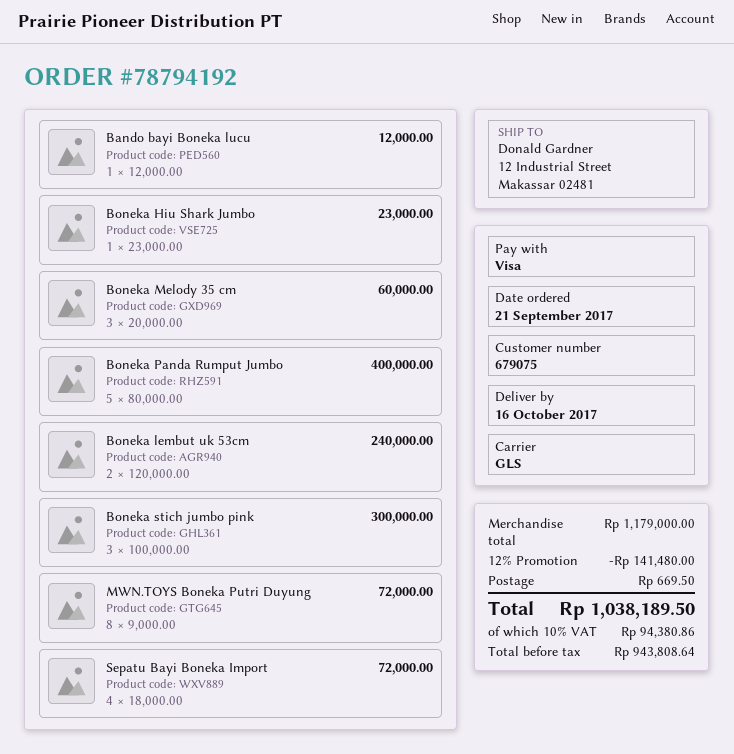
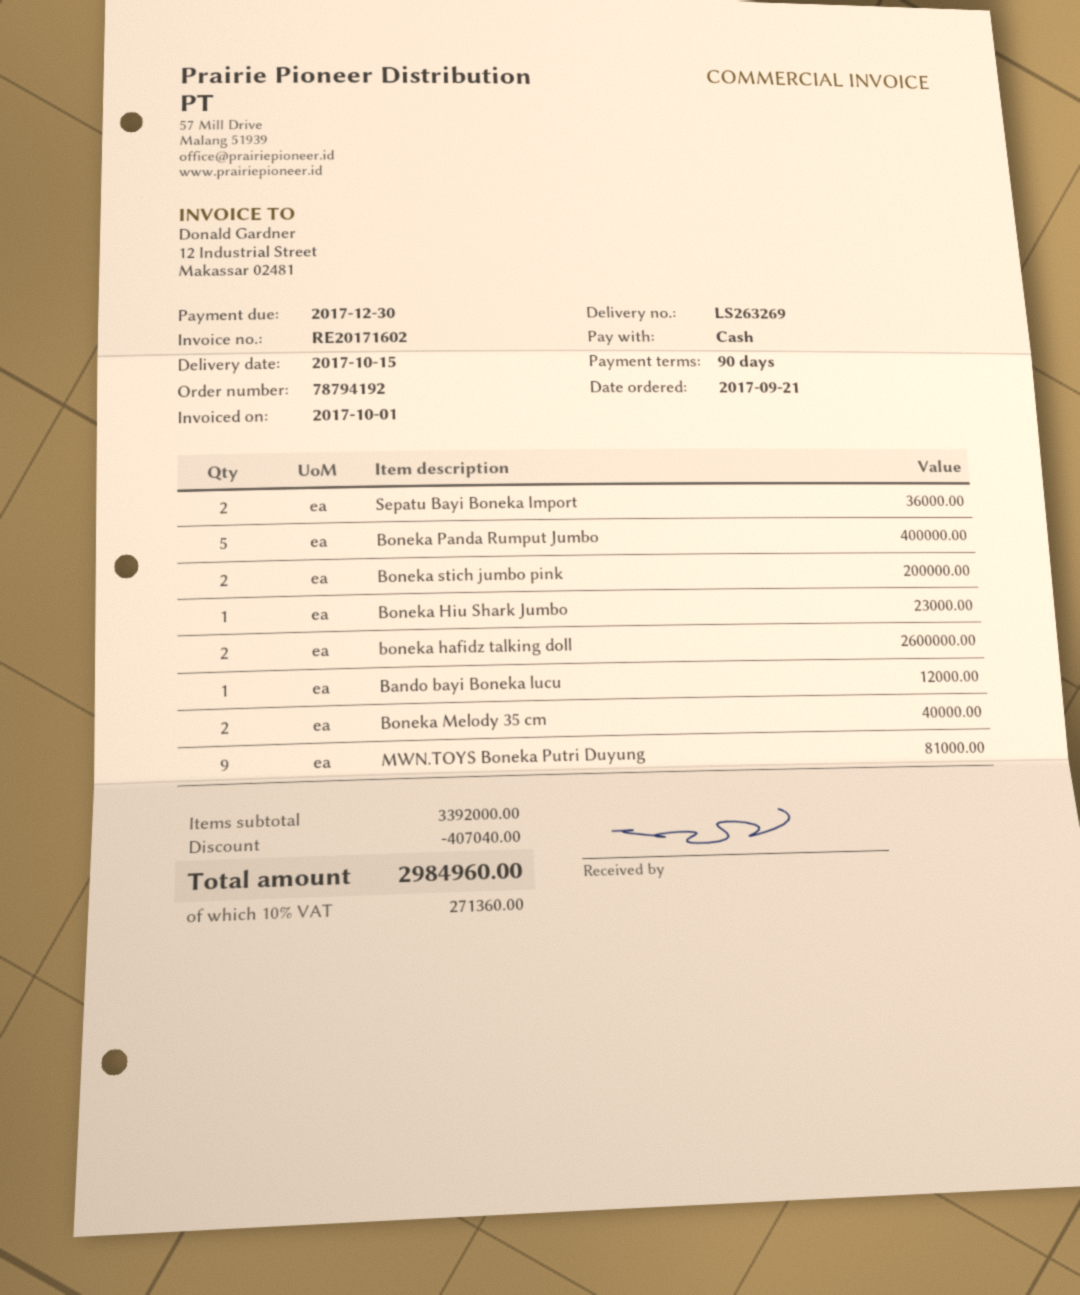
delivery date: 2017-10-16 -> 2017-10-15
payment method: Visa -> cash
Boneka Melody 35 cm: 3 for 60000.00 -> 2 for 40000.00
Boneka lembut uk 53cm: 2 for 240000.00 -> none
Boneka stich jumbo pink: 3 for 300000.00 -> 2 for 200000.00
MWN.TOYS Boneka Putri Duyung: 8 for 72000.00 -> 9 for 81000.00
Sepatu Bayi Boneka Import: 4 for 72000.00 -> 2 for 36000.00
boneka hafidz talking doll: none -> 2 for 2600000.00
subtotal: 1179000.00 -> 3392000.00
discount: 141480.00 -> 407040.00
shipping: 669.50 -> none
tax: 10% = 94380.86 -> 10% = 271360.00
total: 1038189.50 -> 2984960.00

